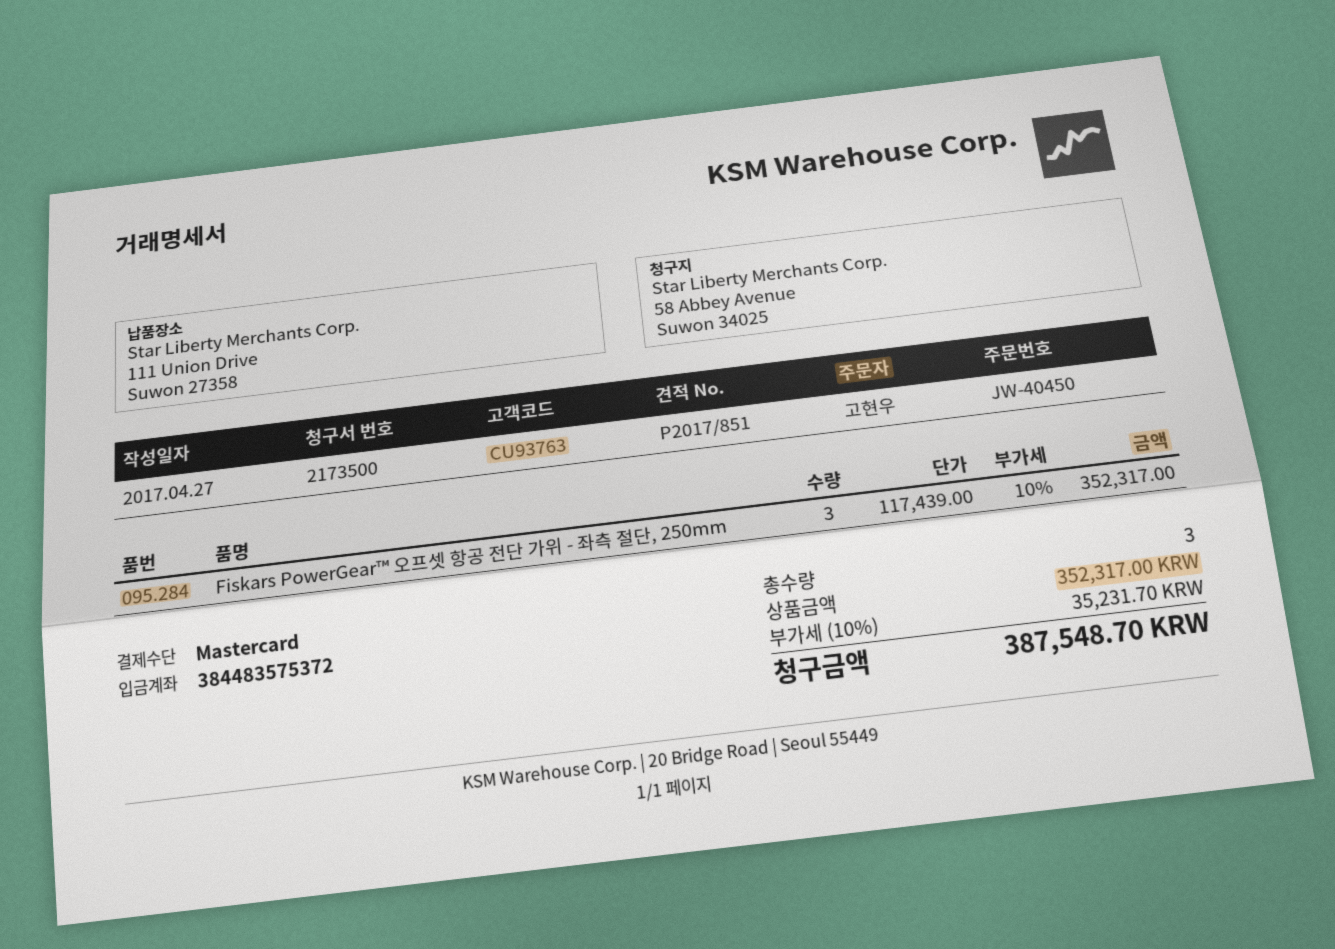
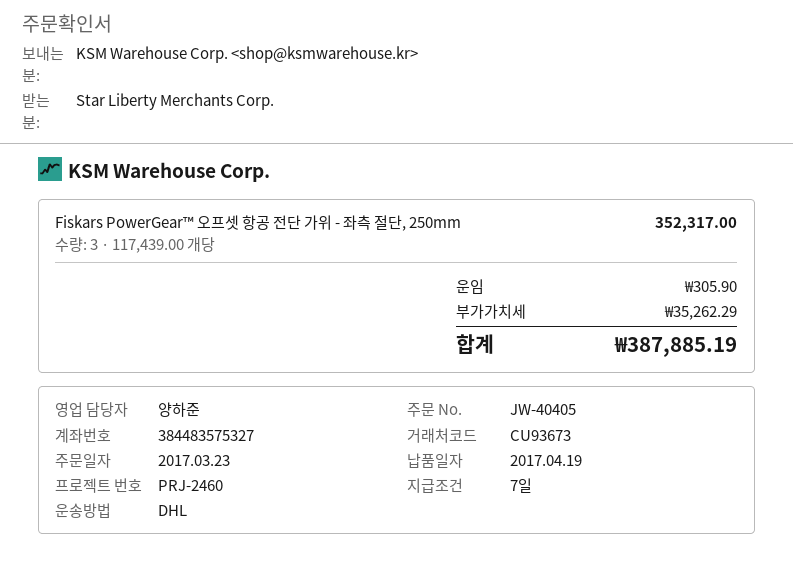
order number: JW-40450 -> JW-40405
customer number: CU93763 -> CU93673
bank account: 384483575372 -> 384483575327
shipping: none -> 305.90
tax: 35231.70 -> 35262.29
total: 387548.70 -> 387885.19

